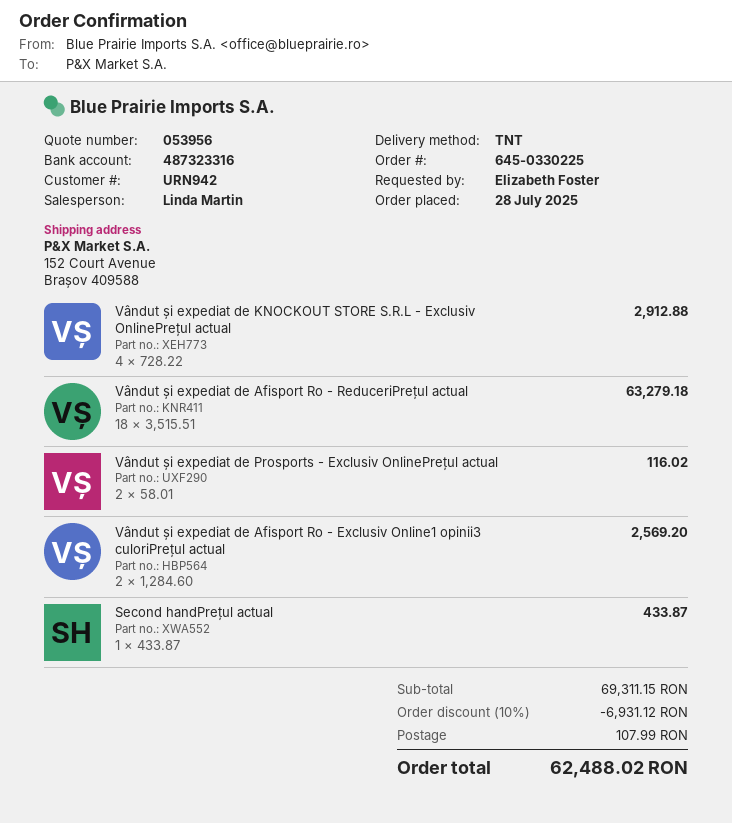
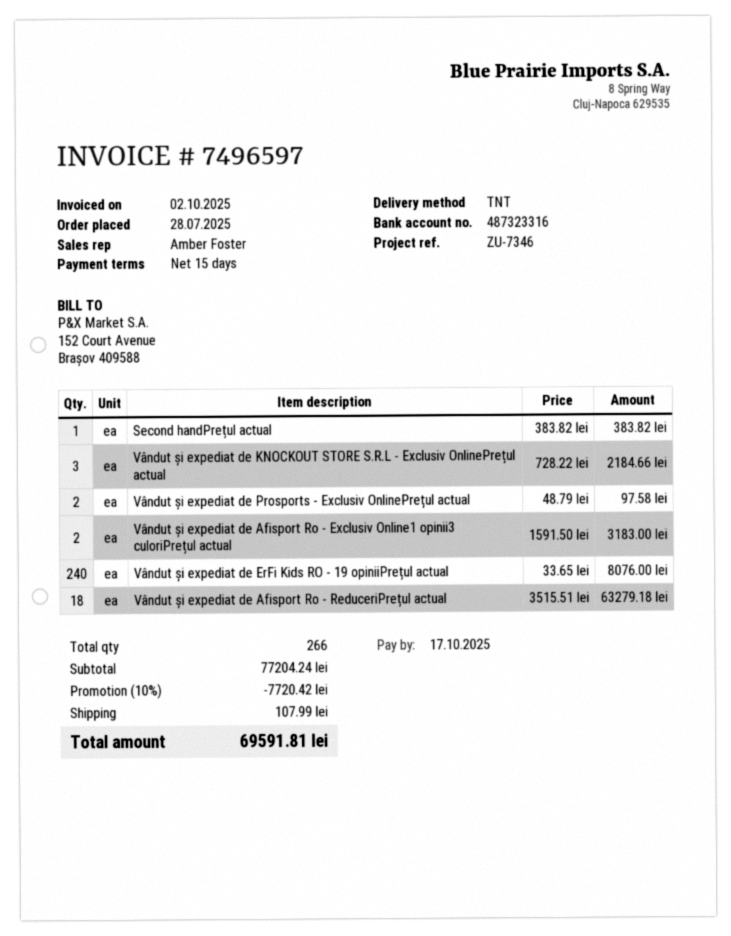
sales rep: Linda Martin -> Amber Foster
Vândut și expediat de KNOCKOUT STORE S.R.L - Exclusiv OnlinePrețul actual: 4 x 728.22 = 2912.88 -> 3 x 728.22 = 2184.66
Vândut și expediat de Prosports - Exclusiv OnlinePrețul actual: 2 x 58.01 = 116.02 -> 2 x 48.79 = 97.58
Vândut și expediat de Afisport Ro - Exclusiv Online1 opinii3 culoriPrețul actual: 2 x 1284.60 = 2569.20 -> 2 x 1591.50 = 3183.00
Second handPrețul actual: 1 x 433.87 = 433.87 -> 1 x 383.82 = 383.82
Vândut și expediat de ErFi Kids RO - 19 opiniiPrețul actual: none -> 240 x 33.65 = 8076.00
subtotal: 69311.15 -> 77204.24
discount: 10% = 6931.12 -> 10% = 7720.42
total: 62488.02 -> 69591.81

